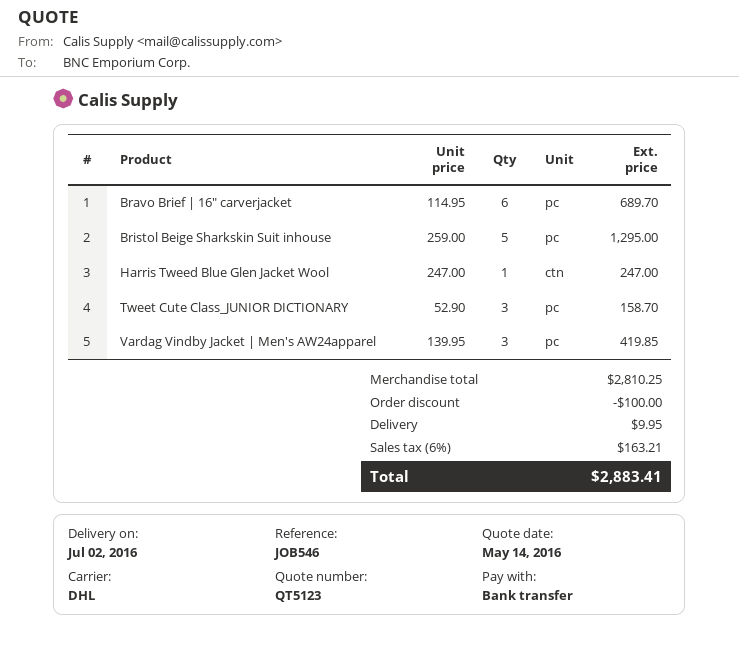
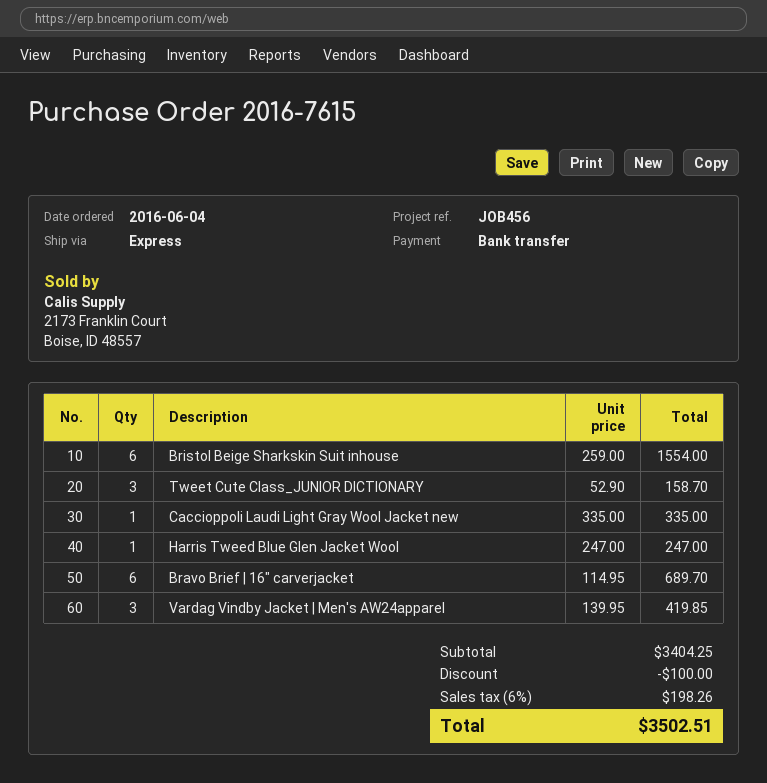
reference: JOB546 -> JOB456
shipping method: DHL -> express
Bristol Beige Sharkskin Suit inhouse: 5 x 259.00 = 1295.00 -> 6 x 259.00 = 1554.00
Caccioppoli Laudi Light Gray Wool Jacket new: none -> 1 x 335.00 = 335.00
subtotal: 2810.25 -> 3404.25
shipping: 9.95 -> none
tax: 6% = 163.21 -> 6% = 198.26
total: 2883.41 -> 3502.51

